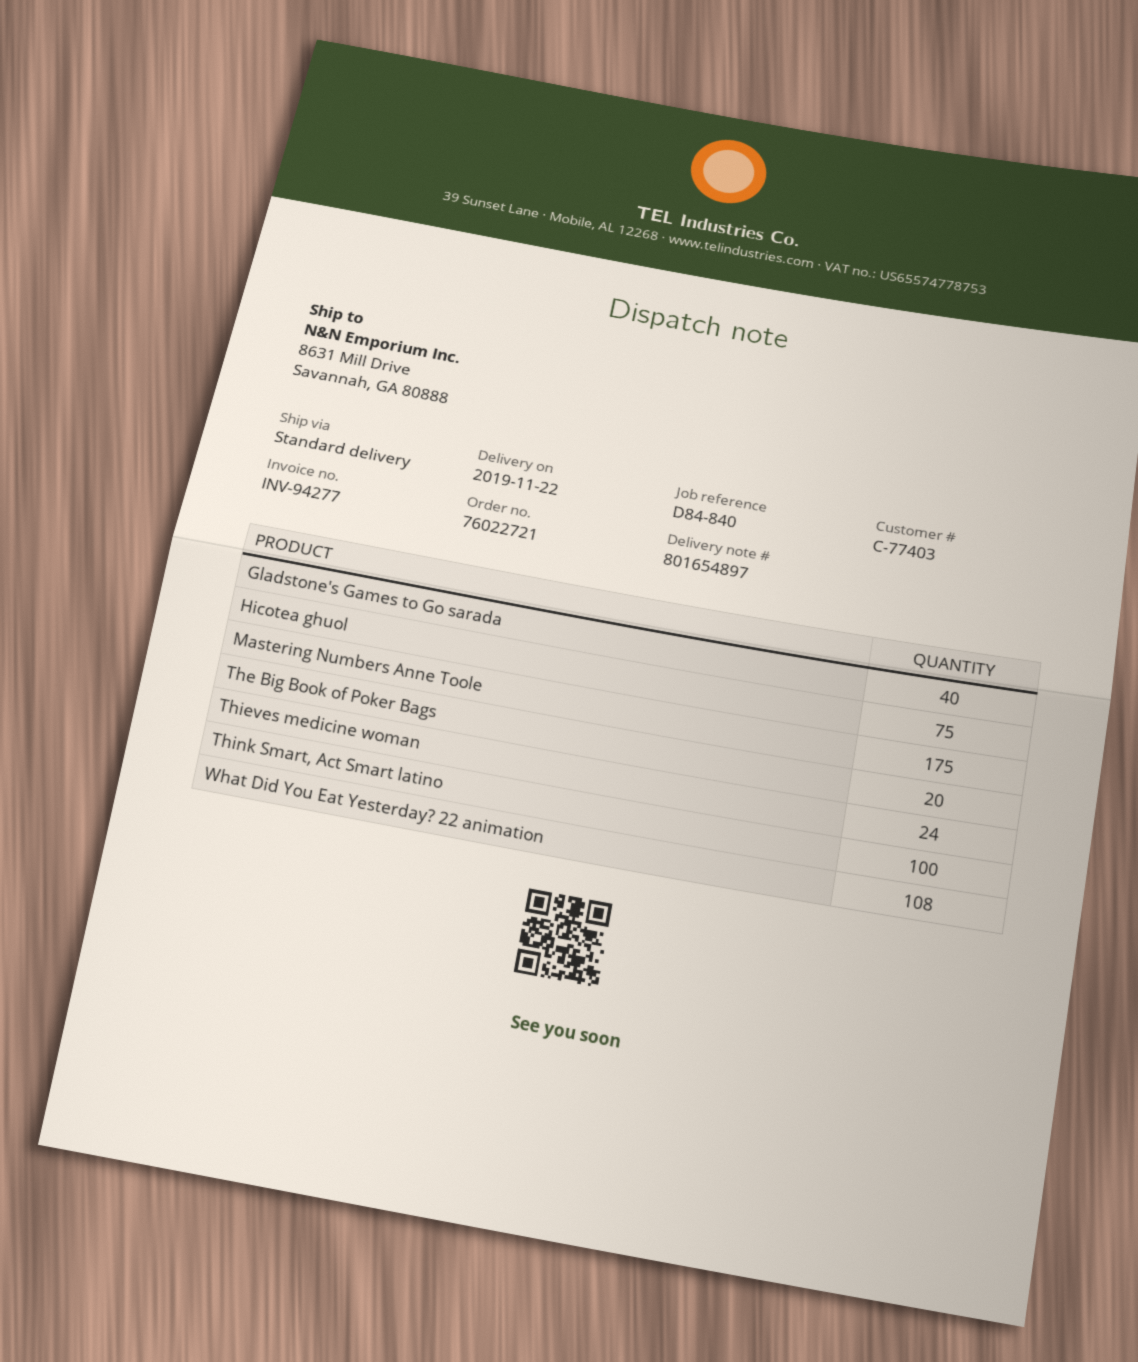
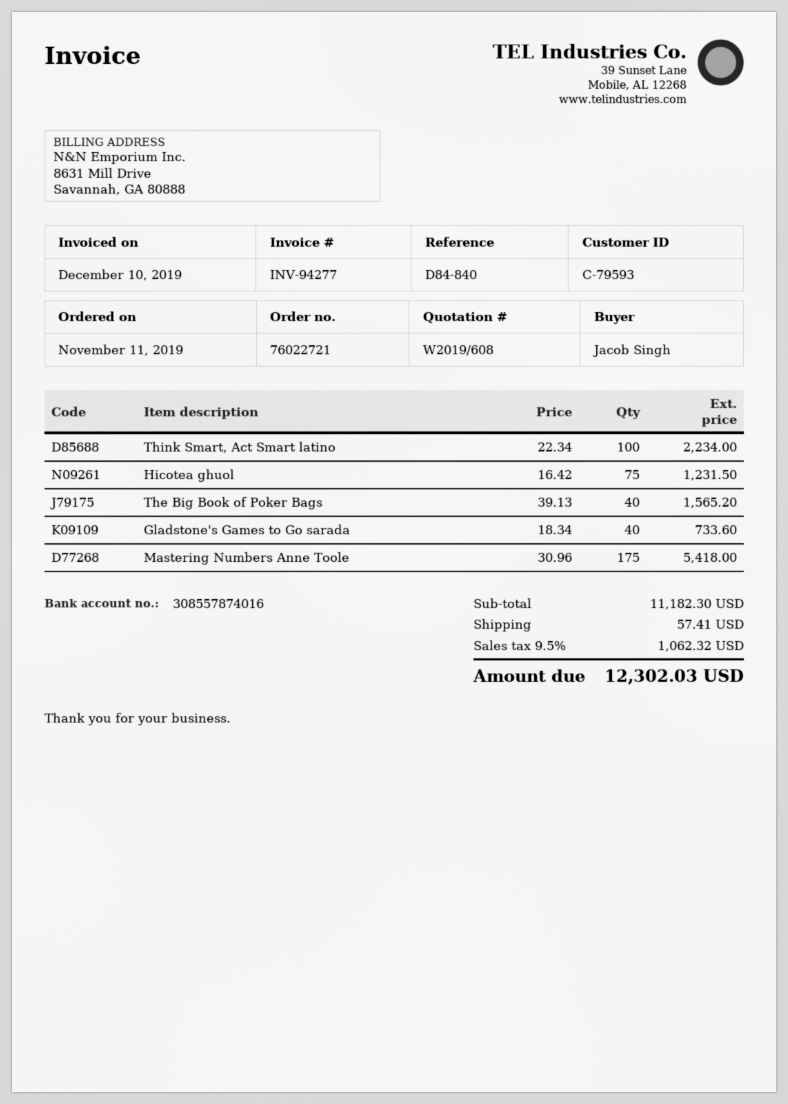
customer number: C-77403 -> C-79593
The Big Book of Poker Bags: 20 -> 40
Thieves medicine woman: 24 -> none
What Did You Eat Yesterday? 22 animation: 108 -> none

